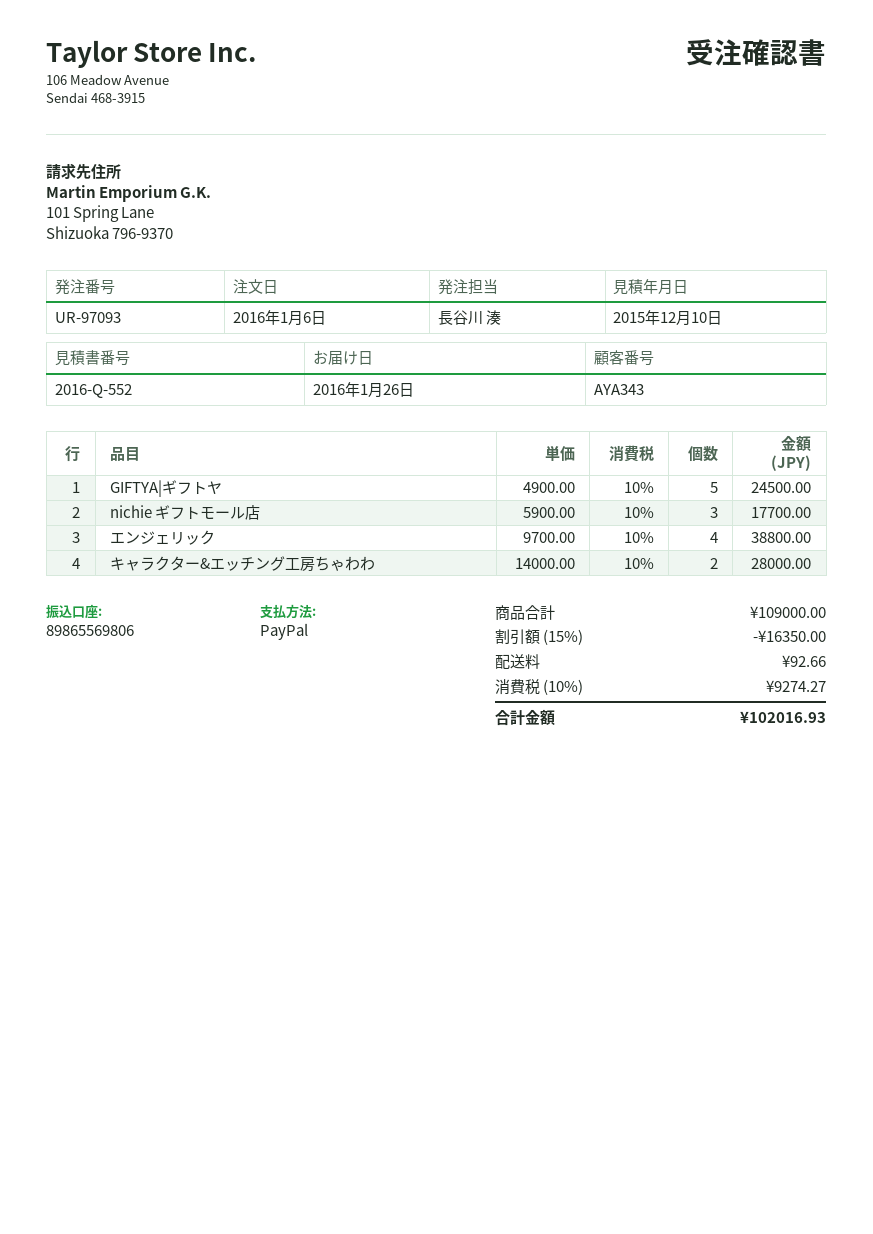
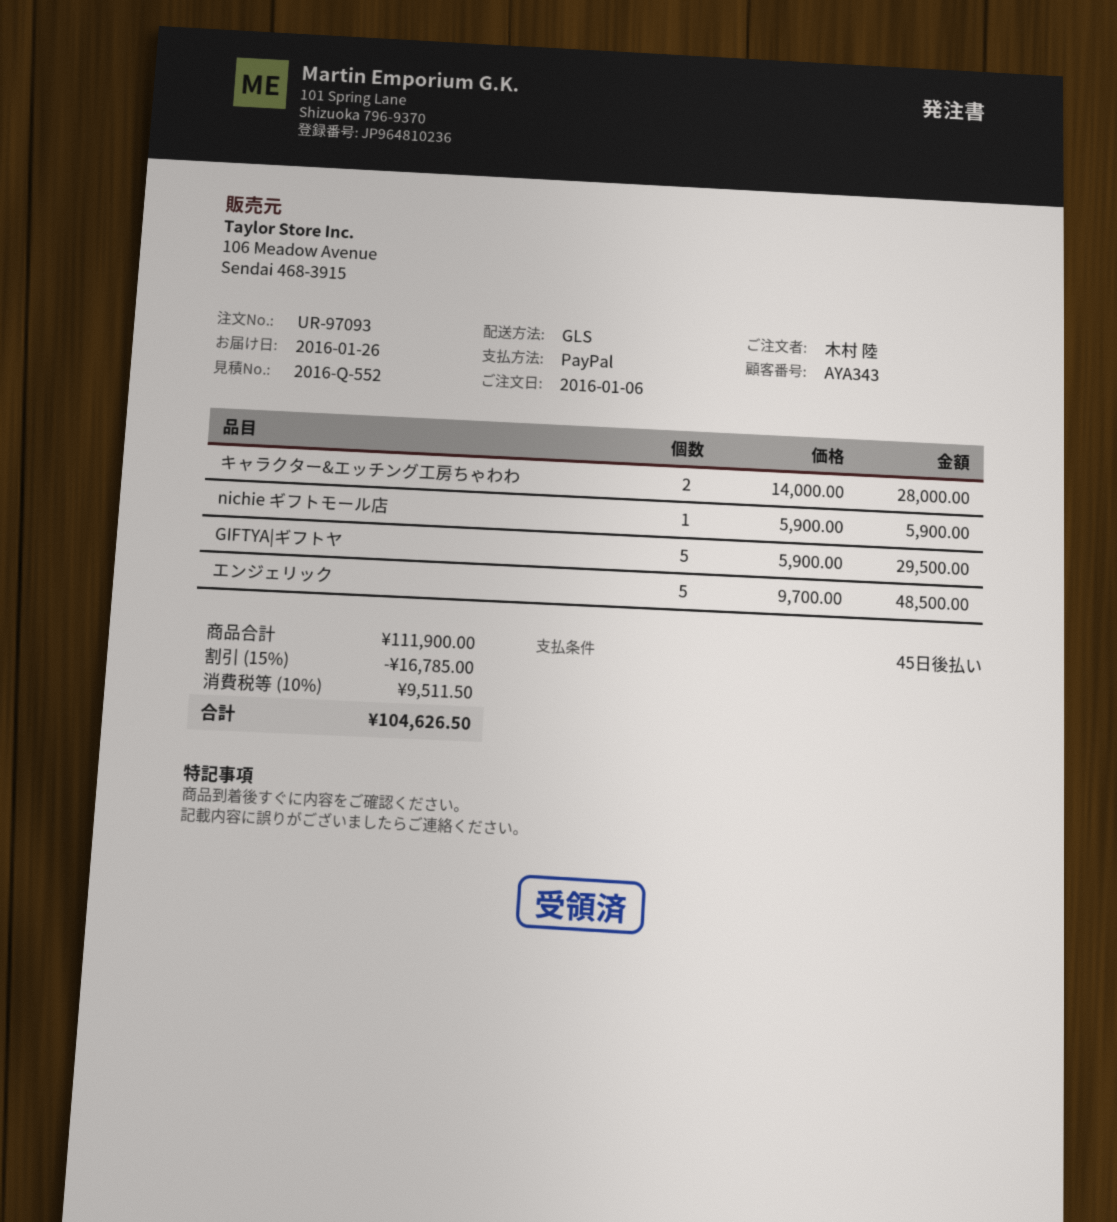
ordered by: 長谷川 湊 -> 木村 陸
GIFTYA|ギフトヤ: 5 x 4900.00 = 24500.00 -> 5 x 5900.00 = 29500.00
nichie ギフトモール店: 3 x 5900.00 = 17700.00 -> 1 x 5900.00 = 5900.00
エンジェリック: 4 x 9700.00 = 38800.00 -> 5 x 9700.00 = 48500.00
subtotal: 109000.00 -> 111900.00
discount: 15% = 16350.00 -> 15% = 16785.00
shipping: 92.66 -> none
tax: 10% = 9274.27 -> 10% = 9511.50
total: 102016.93 -> 104626.50

